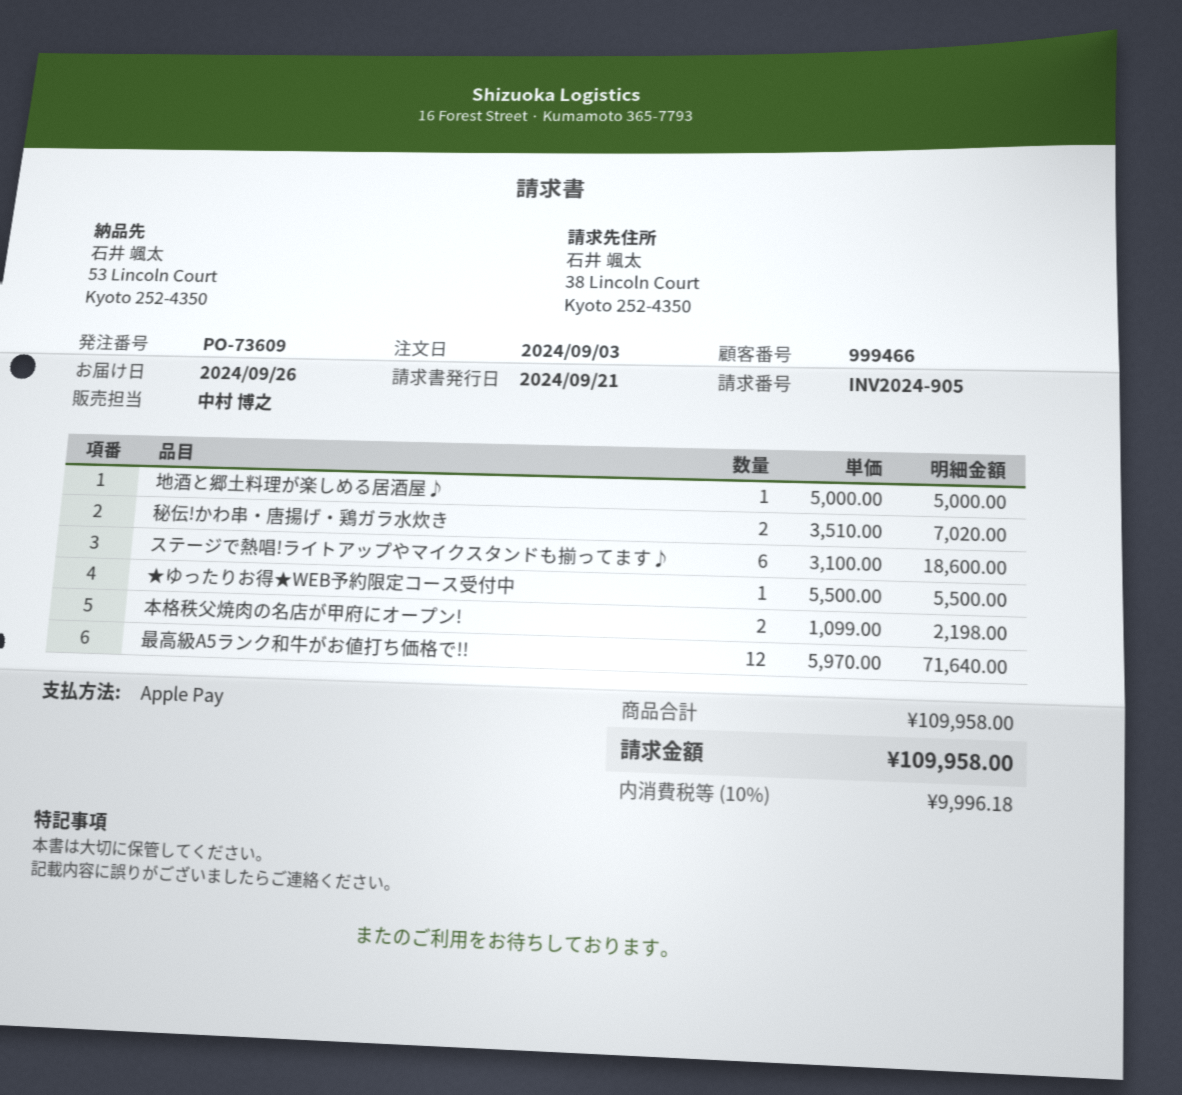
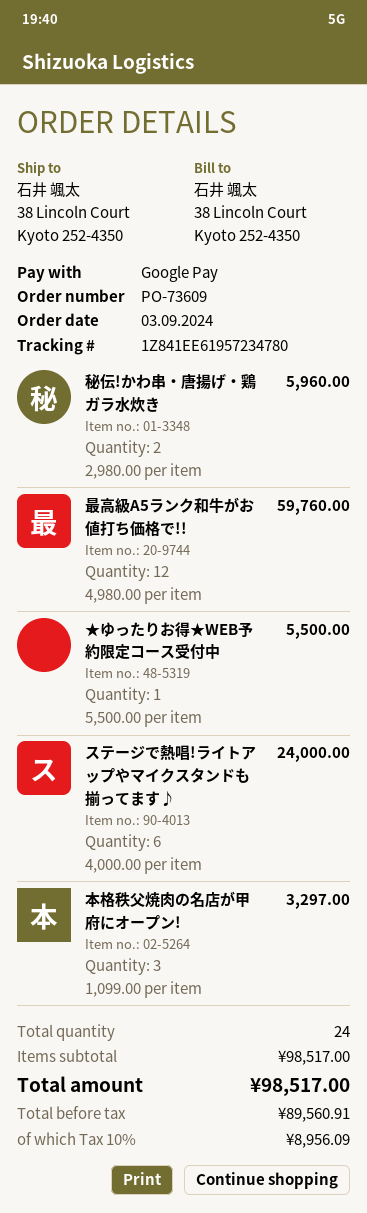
payment method: Apple Pay -> Google Pay
ship to: 53 Lincoln Court, Kyoto 252-4350 -> 38 Lincoln Court, Kyoto 252-4350
地酒と郷土料理が楽しめる居酒屋♪: 1 x 5000.00 = 5000.00 -> none
秘伝!かわ串・唐揚げ・鶏ガラ水炊き: 2 x 3510.00 = 7020.00 -> 2 x 2980.00 = 5960.00
ステージで熱唱!ライトアップやマイクスタンドも揃ってます♪: 6 x 3100.00 = 18600.00 -> 6 x 4000.00 = 24000.00
本格秩父焼肉の名店が甲府にオープン!: 2 x 1099.00 = 2198.00 -> 3 x 1099.00 = 3297.00
最高級A5ランク和牛がお値打ち価格で!!: 12 x 5970.00 = 71640.00 -> 12 x 4980.00 = 59760.00
subtotal: 109958.00 -> 98517.00
tax: 10% = 9996.18 -> 10% = 8956.09
total: 109958.00 -> 98517.00

